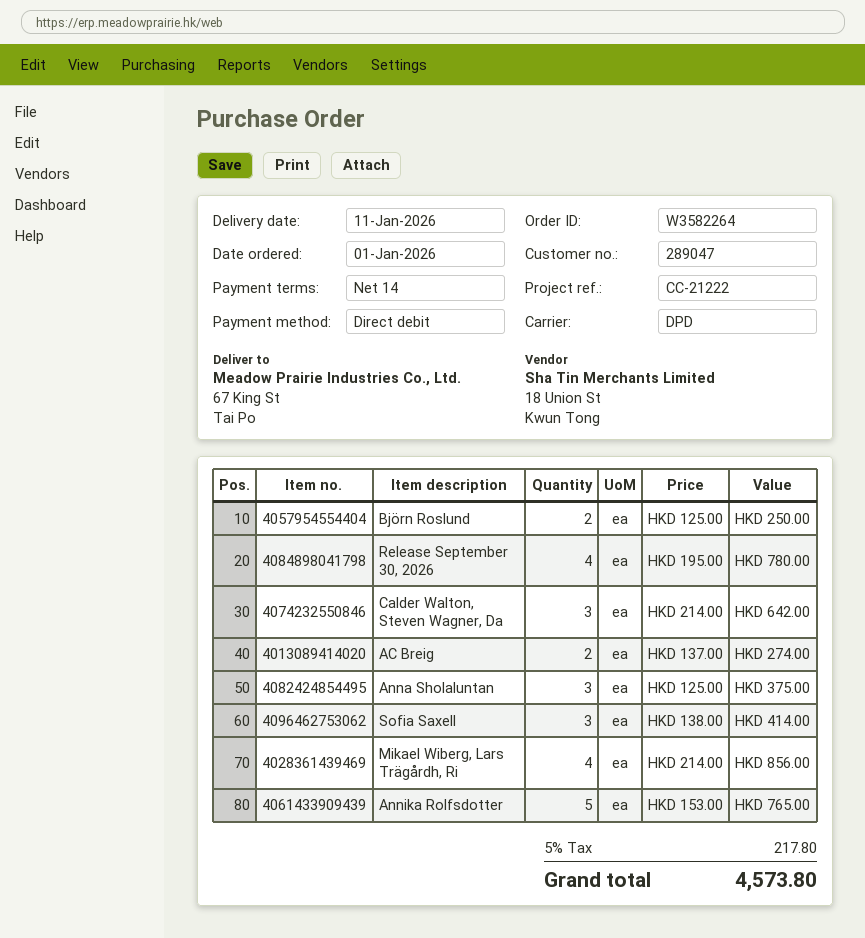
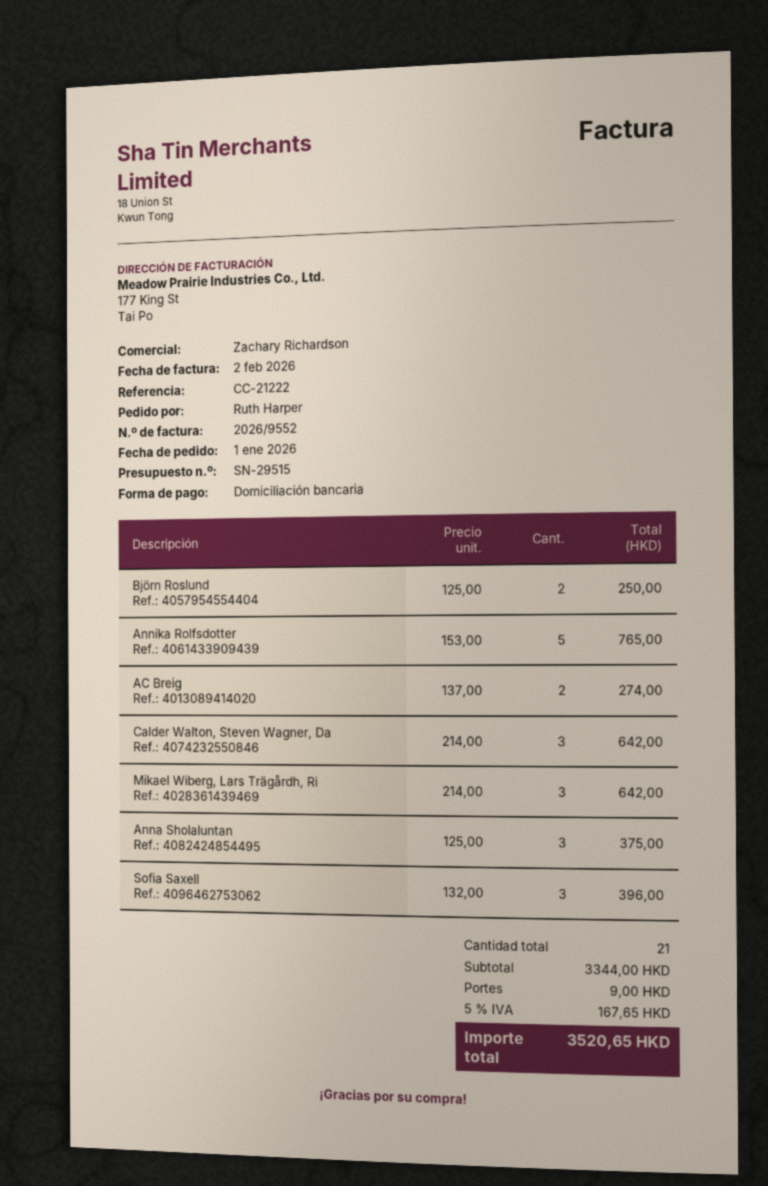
Release September 30, 2026: 4 x 195.00 = 780.00 -> none
Sofia Saxell: 3 x 138.00 = 414.00 -> 3 x 132.00 = 396.00
Mikael Wiberg, Lars Trägårdh, Ri: 4 x 214.00 = 856.00 -> 3 x 214.00 = 642.00
shipping: none -> 9.00
tax: 5% = 217.80 -> 5% = 167.65
total: 4573.80 -> 3520.65

